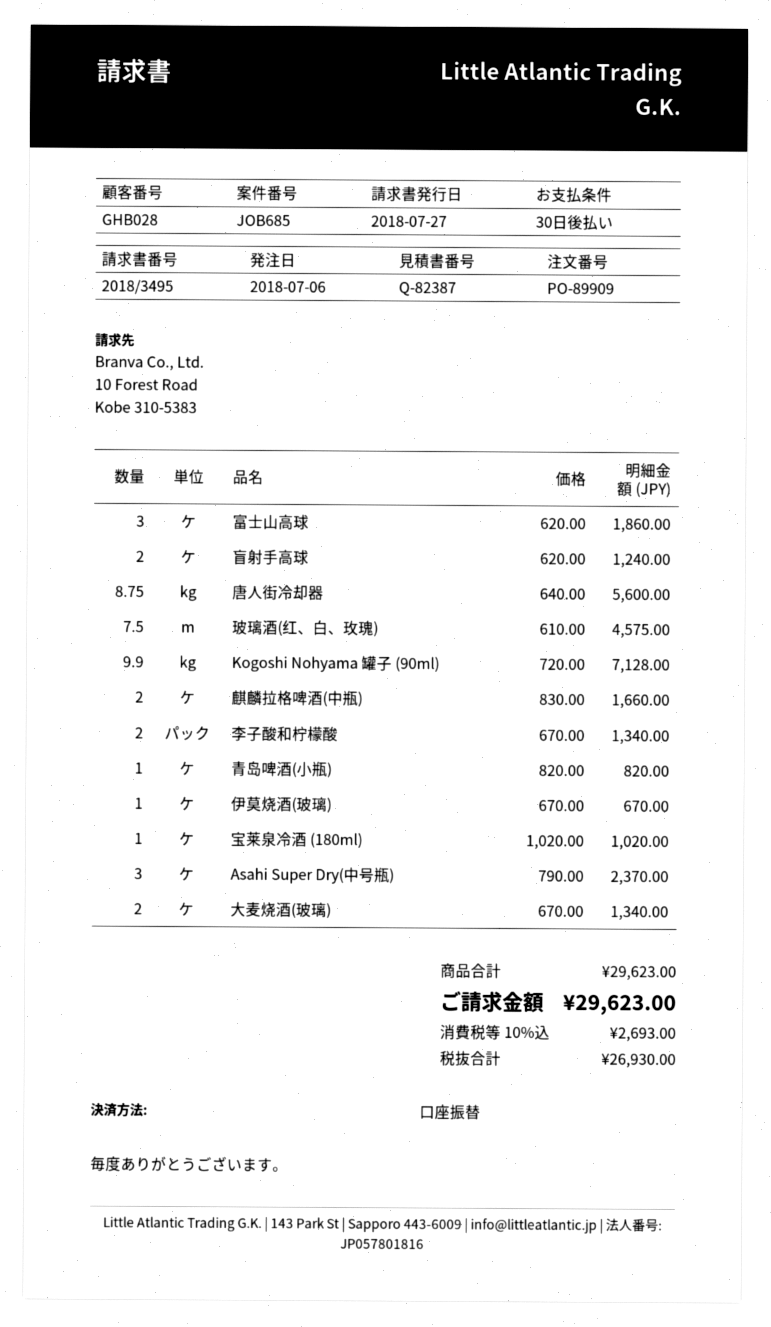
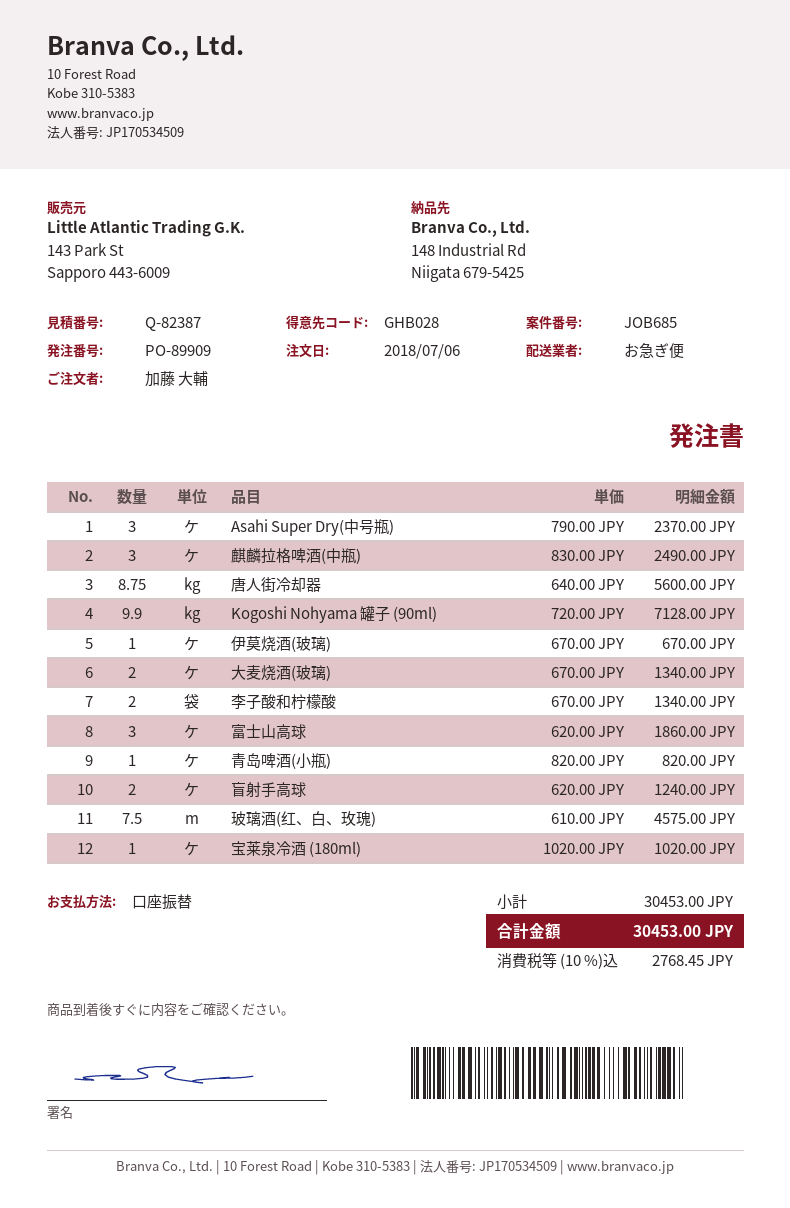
麒麟拉格啤酒(中瓶): 2 x 830.00 = 1660.00 -> 3 x 830.00 = 2490.00
subtotal: 29623.00 -> 30453.00
tax: 10% = 2693.00 -> 10% = 2768.45
total: 29623.00 -> 30453.00

